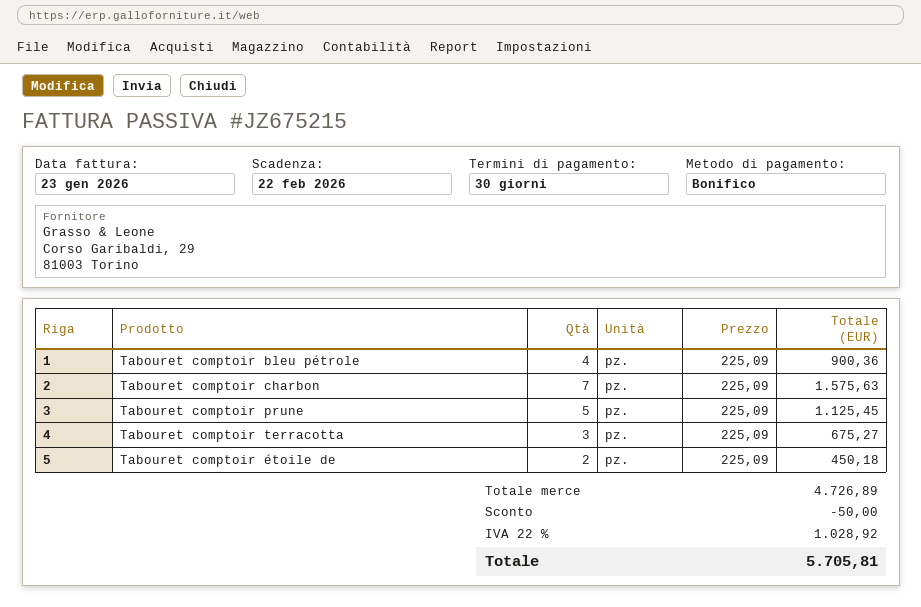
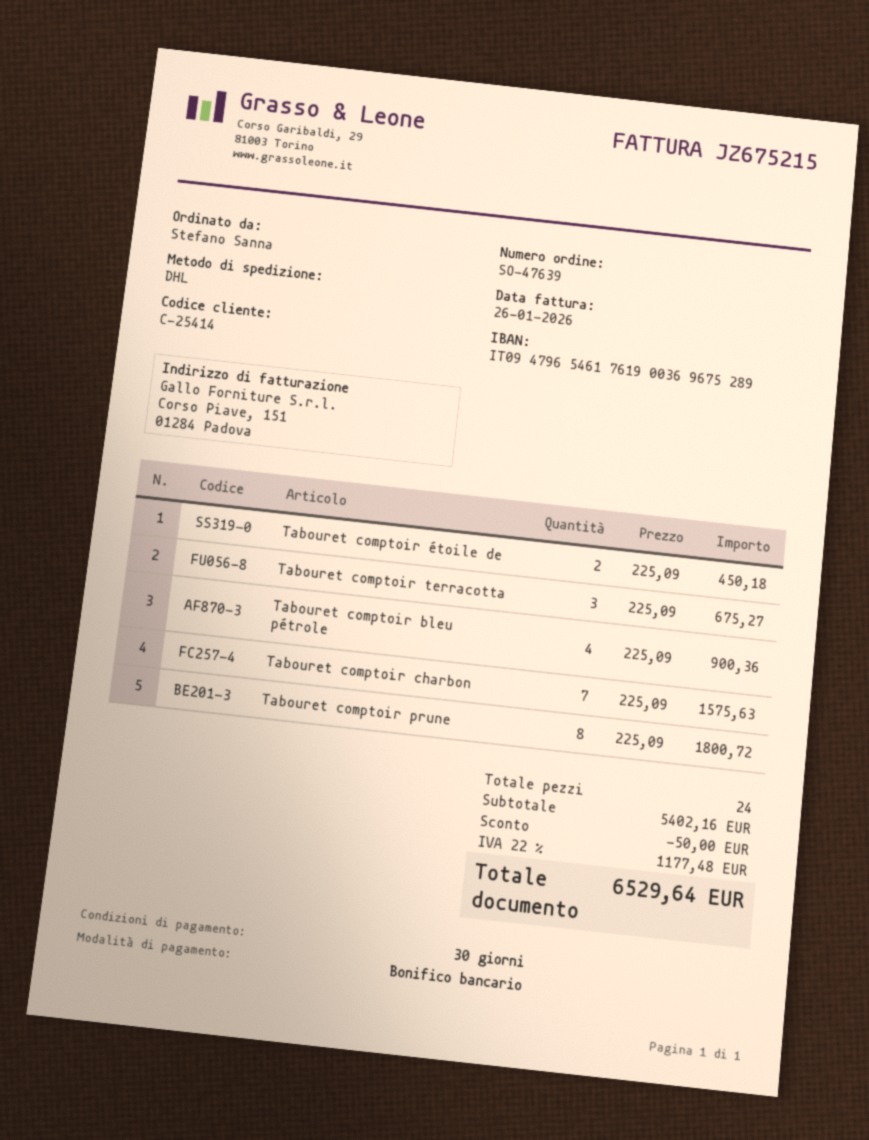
invoice date: 2026-01-23 -> 2026-01-26
Tabouret comptoir prune: 5 x 225.09 = 1125.45 -> 8 x 225.09 = 1800.72
subtotal: 4726.89 -> 5402.16
tax: 22% = 1028.92 -> 22% = 1177.48
total: 5705.81 -> 6529.64

